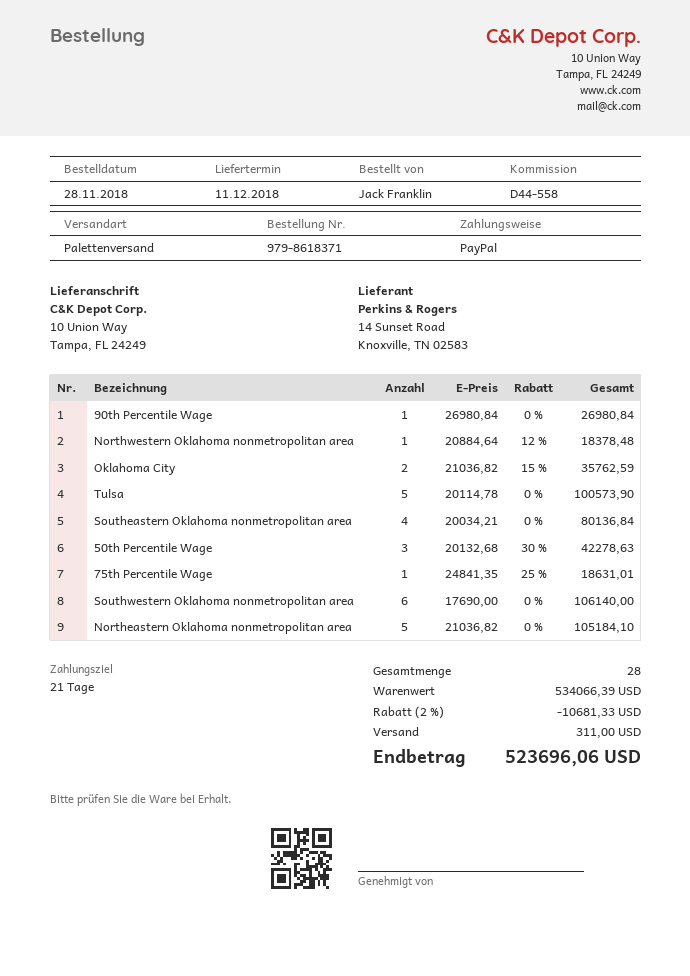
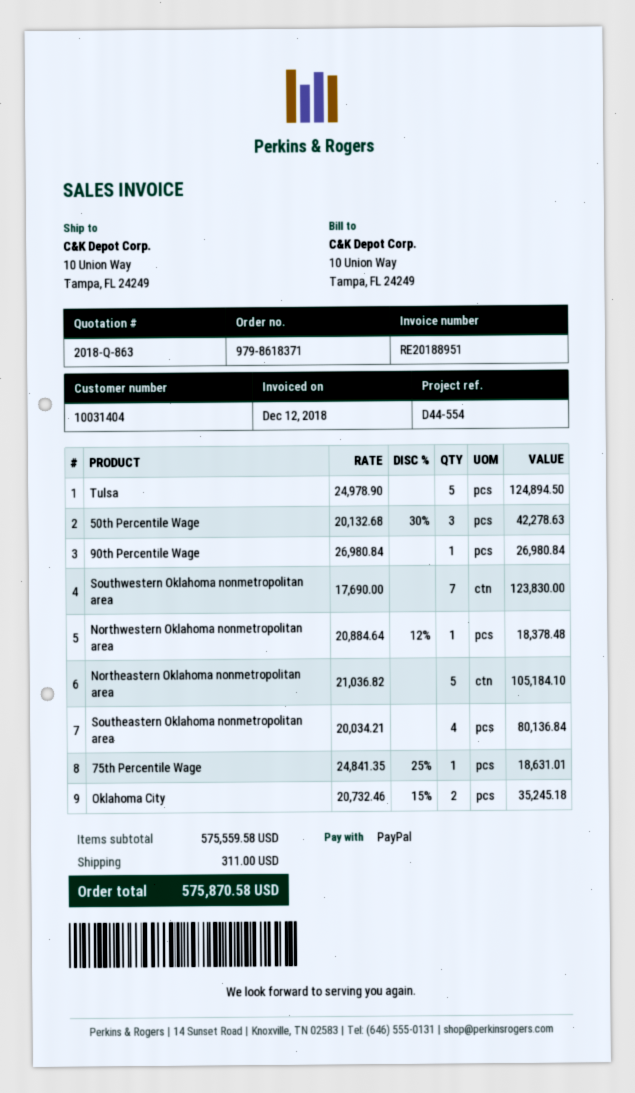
reference: D44-558 -> D44-554
Oklahoma City: 2 x 21036.82 - 15% = 35762.59 -> 2 x 20732.46 - 15% = 35245.18
Tulsa: 5 x 20114.78 = 100573.90 -> 5 x 24978.90 = 124894.50
Southwestern Oklahoma nonmetropolitan area: 6 x 17690.00 = 106140.00 -> 7 x 17690.00 = 123830.00
subtotal: 534066.39 -> 575559.58
discount: 2% = 10681.33 -> none
total: 523696.06 -> 575870.58

